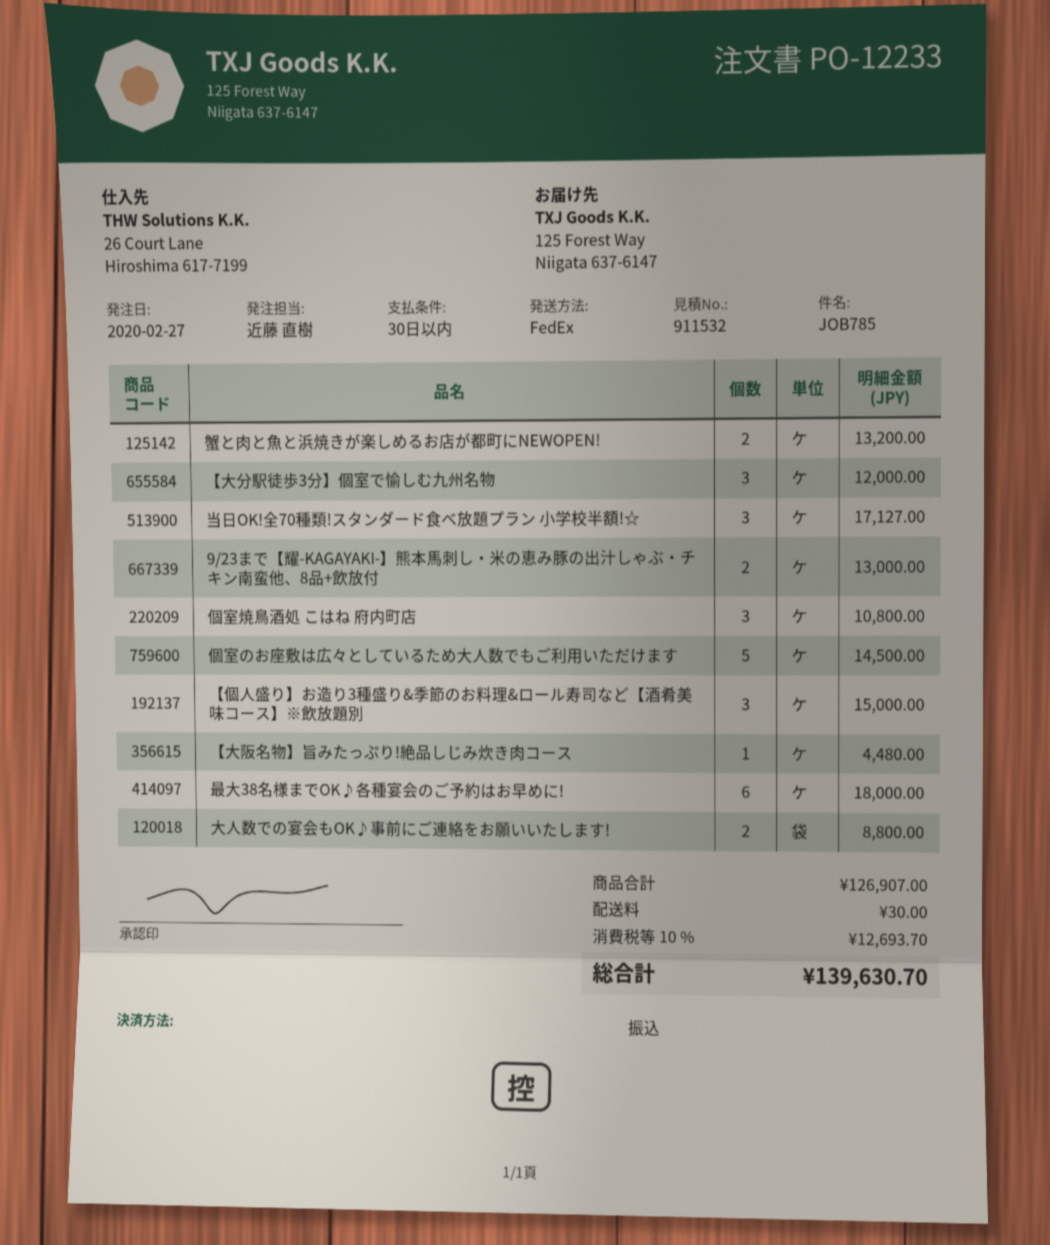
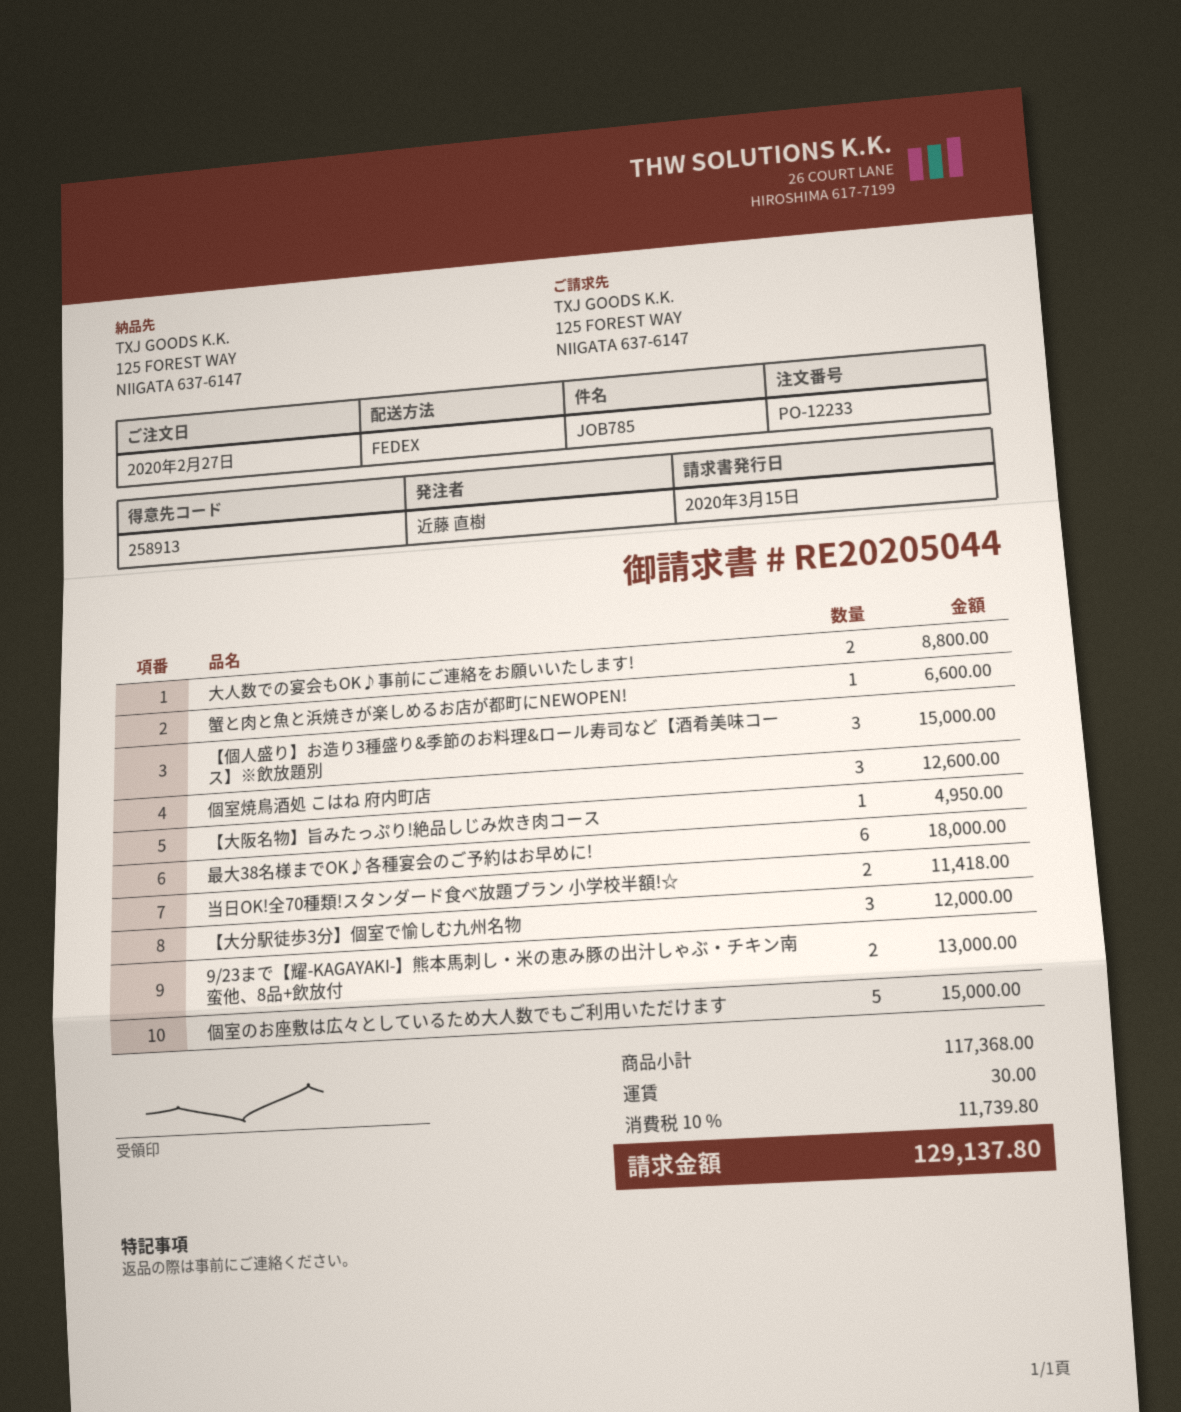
蟹と肉と魚と浜焼きが楽しめるお店が都町にNEWOPEN!: 2 for 13200.00 -> 1 for 6600.00
当日OK!全70種類!スタンダード食べ放題プラン 小学校半額!☆: 3 for 17127.00 -> 2 for 11418.00
個室焼鳥酒処 こはね 府内町店: 3 for 10800.00 -> 3 for 12600.00
個室のお座敷は広々としているため大人数でもご利用いただけます: 5 for 14500.00 -> 5 for 15000.00
【大阪名物】旨みたっぷり!絶品しじみ炊き肉コース: 1 for 4480.00 -> 1 for 4950.00
subtotal: 126907.00 -> 117368.00
tax: 10% = 12693.70 -> 10% = 11739.80
total: 139630.70 -> 129137.80

